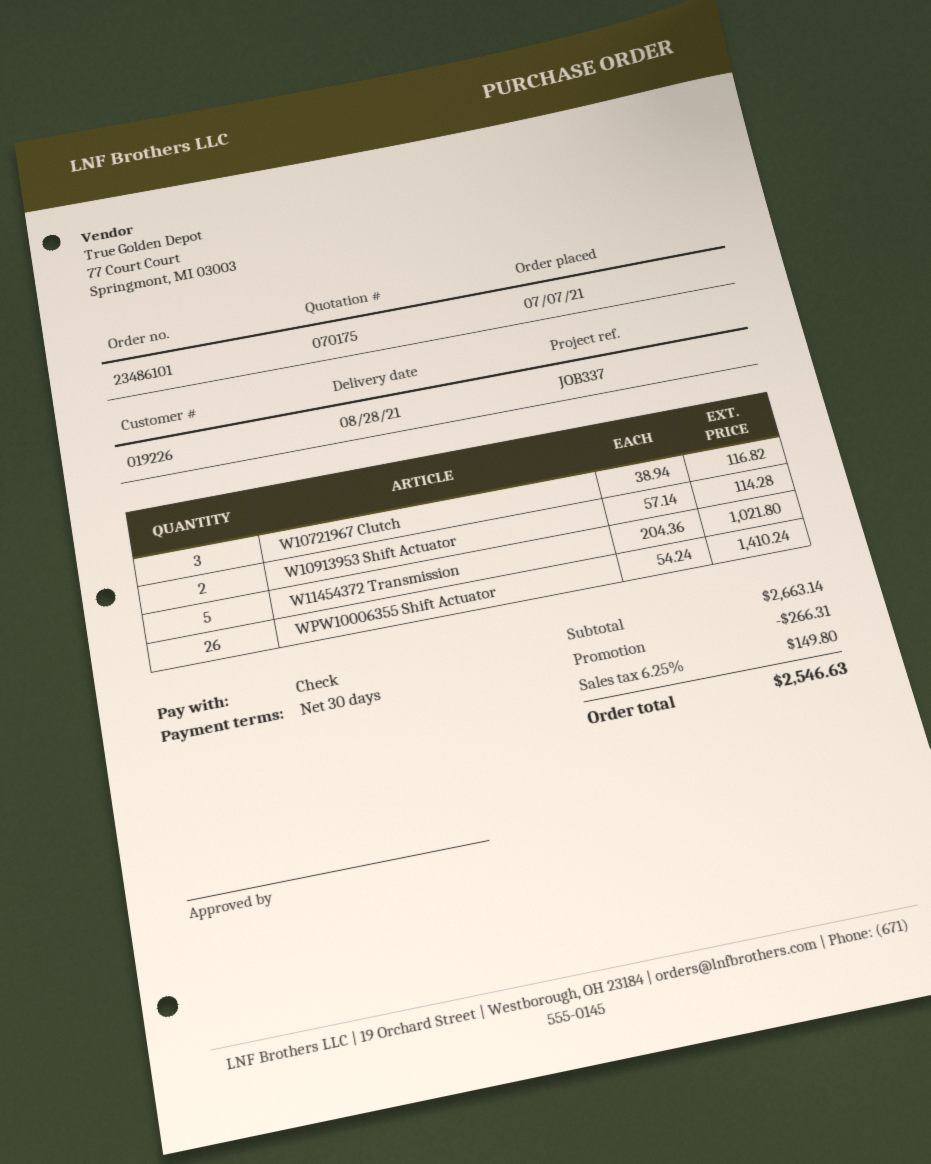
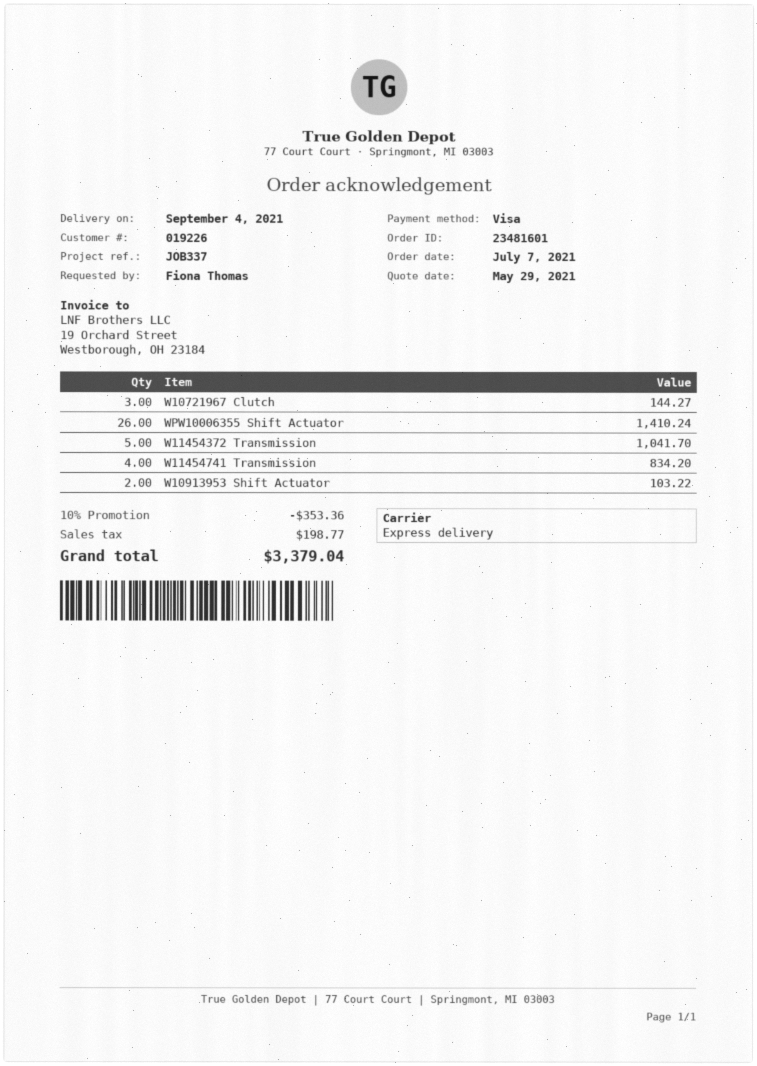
order number: 23486101 -> 23481601
delivery date: 2021-08-28 -> 2021-09-04
payment method: cheque -> Visa
W10721967 Clutch: 3 for 116.82 -> 3 for 144.27
W10913953 Shift Actuator: 2 for 114.28 -> 2 for 103.22
W11454372 Transmission: 5 for 1021.80 -> 5 for 1041.70
W11454741 Transmission: none -> 4 for 834.20
discount: 266.31 -> 353.36
tax: 149.80 -> 198.77
total: 2546.63 -> 3379.04

